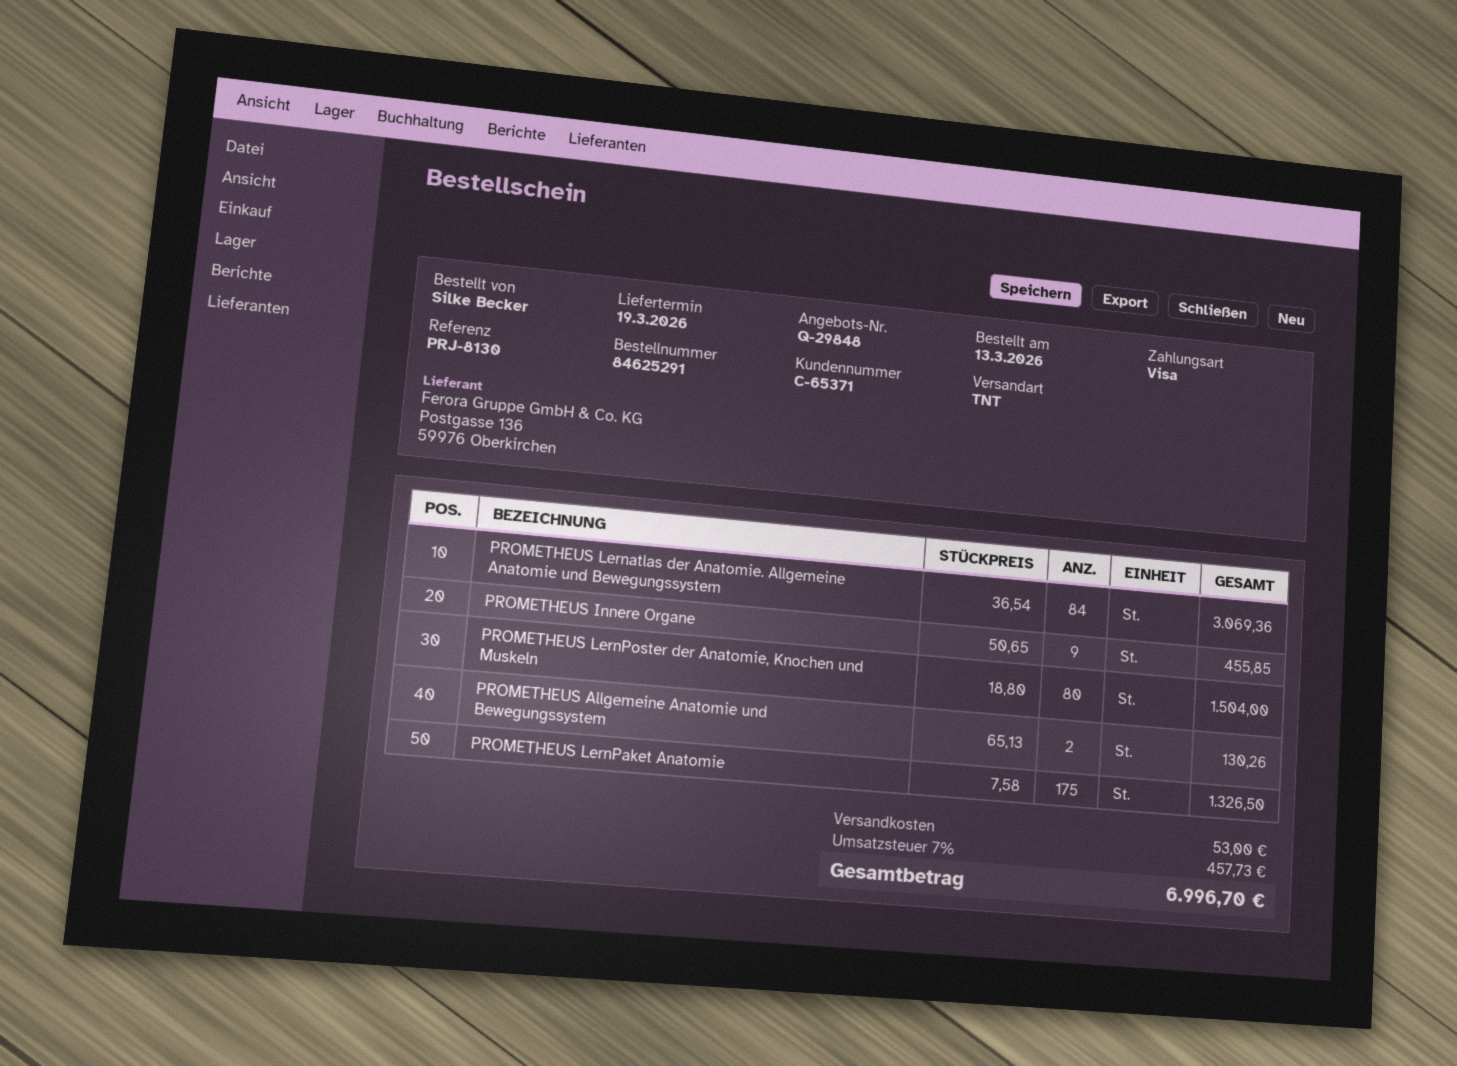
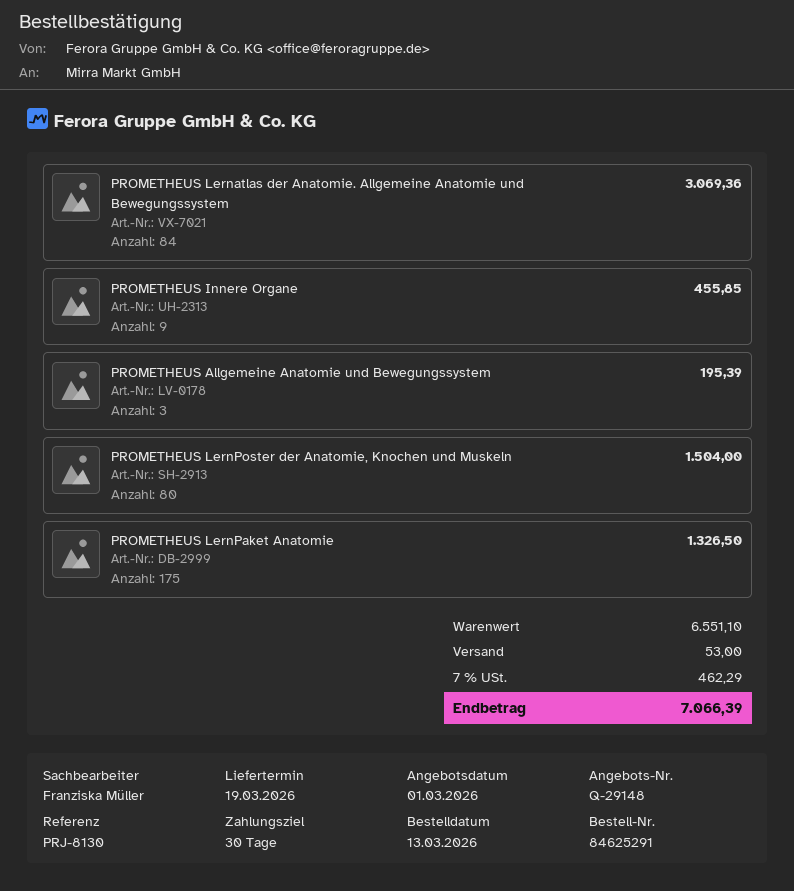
quote number: Q-29848 -> Q-29148
PROMETHEUS Allgemeine Anatomie und Bewegungssystem: 2 for 130.26 -> 3 for 195.39
tax: 7% = 457.73 -> 7% = 462.29
total: 6996.70 -> 7066.39

